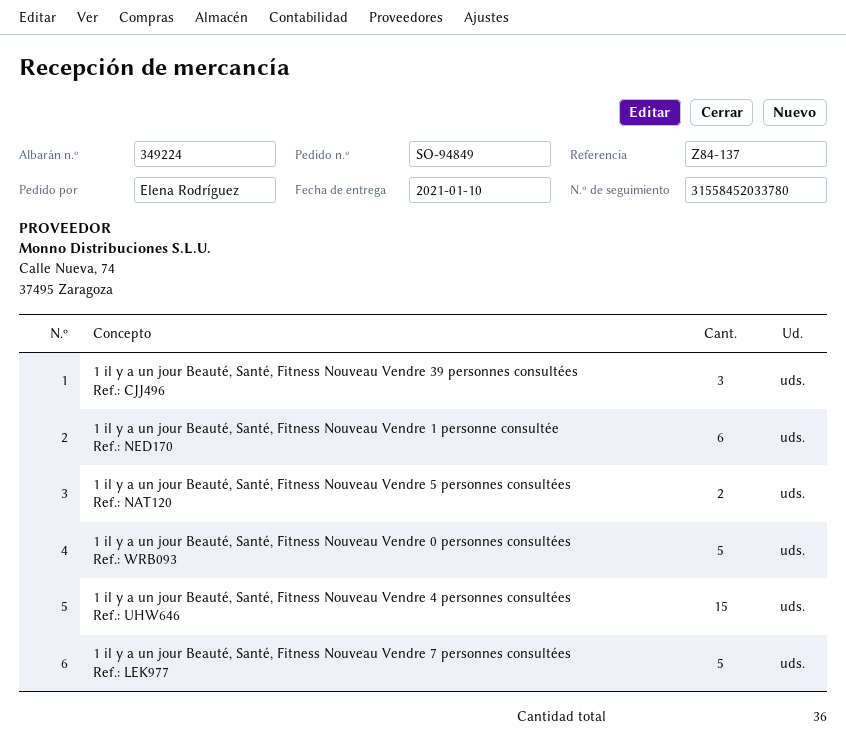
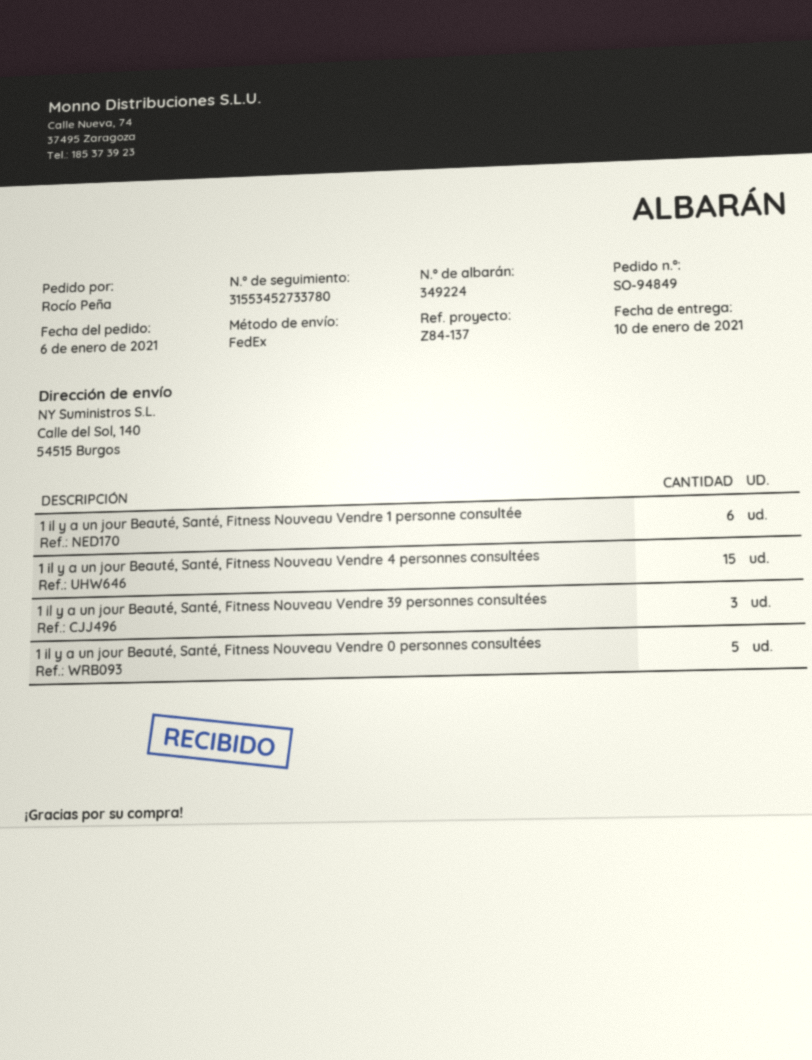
ordered by: Elena Rodríguez -> Rocío Peña
tracking number: 31558452033780 -> 31553452733780
1 il y a un jour Beauté, Santé, Fitness Nouveau Vendre 5 personnes consultées: 2 -> none
1 il y a un jour Beauté, Santé, Fitness Nouveau Vendre 7 personnes consultées: 5 -> none

